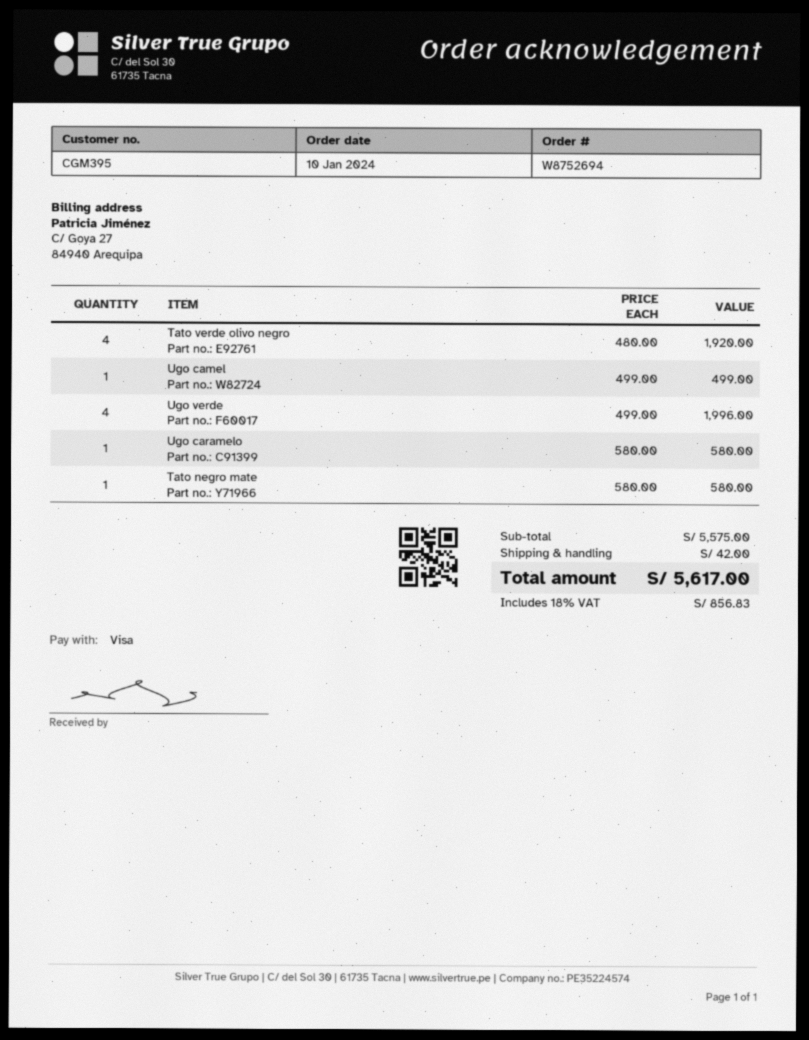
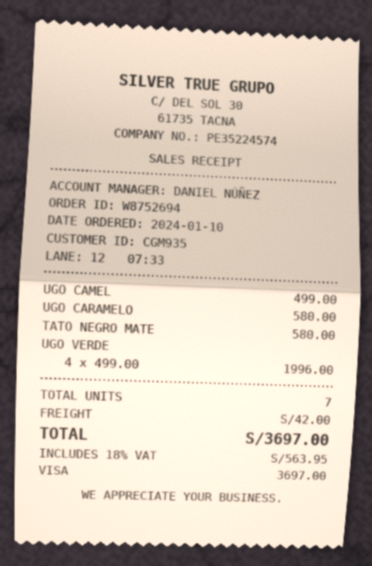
customer number: CGM395 -> CGM935
Tato verde olivo negro: 4 x 480.00 = 1920.00 -> none
tax: 18% = 856.83 -> 18% = 563.95
total: 5617.00 -> 3697.00

